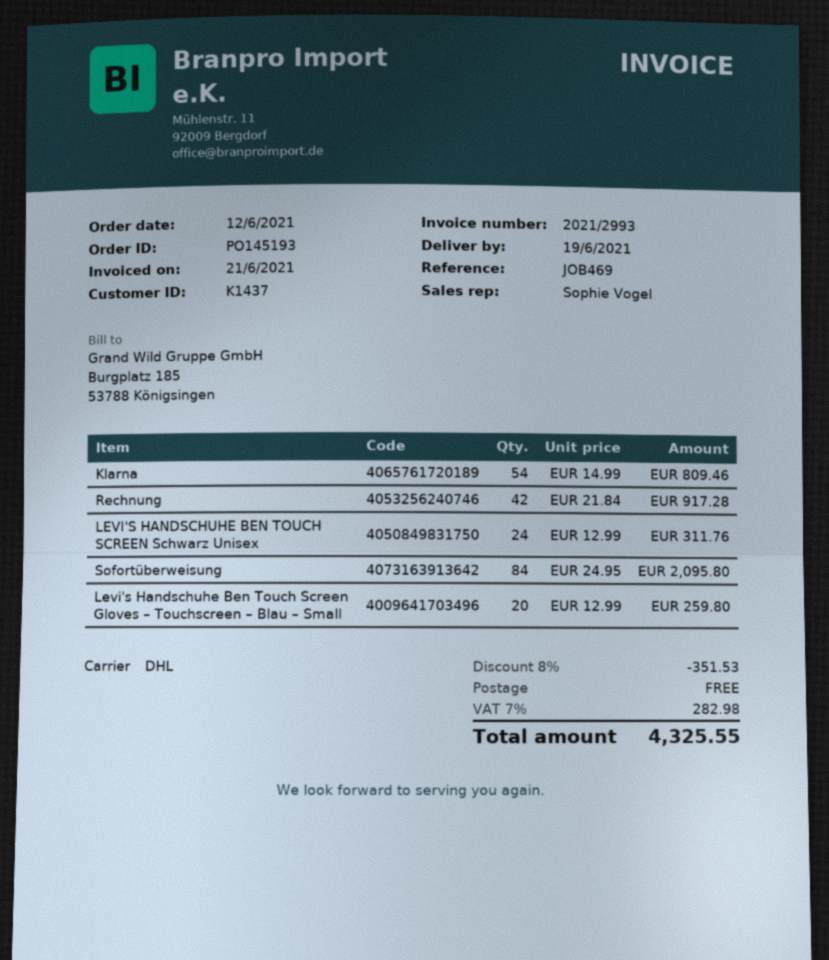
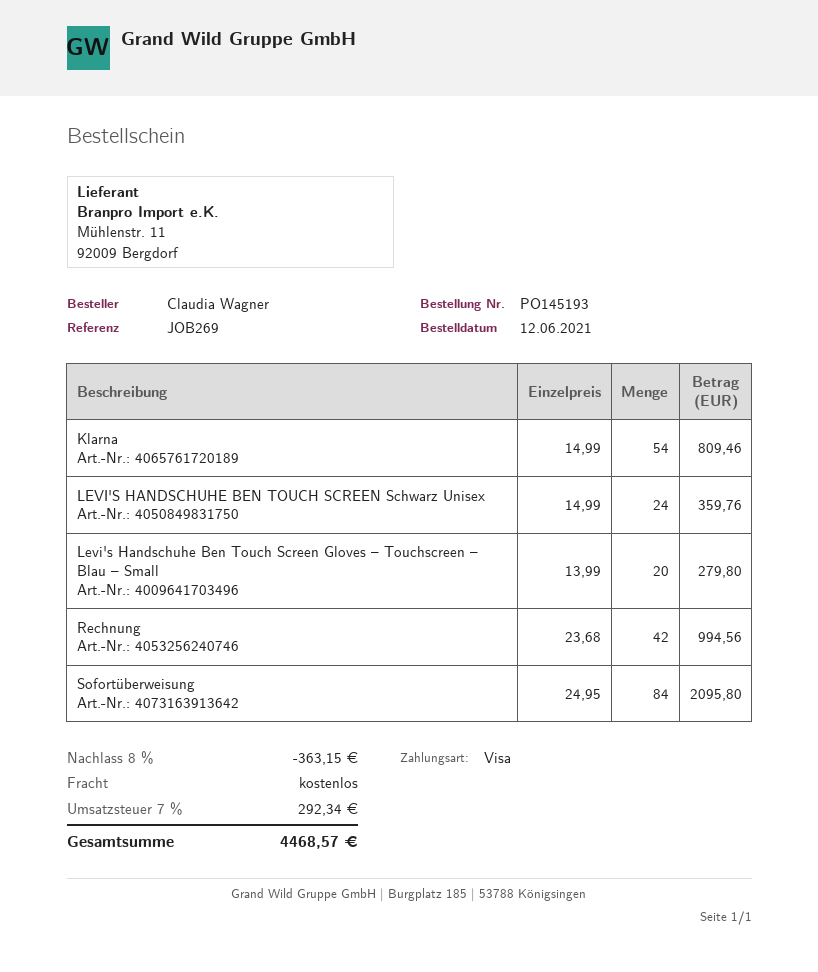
reference: JOB469 -> JOB269
Rechnung: 42 x 21.84 = 917.28 -> 42 x 23.68 = 994.56
LEVI'S HANDSCHUHE BEN TOUCH SCREEN Schwarz Unisex: 24 x 12.99 = 311.76 -> 24 x 14.99 = 359.76
Levi's Handschuhe Ben Touch Screen Gloves – Touchscreen – Blau – Small: 20 x 12.99 = 259.80 -> 20 x 13.99 = 279.80
discount: 8% = 351.53 -> 8% = 363.15
tax: 7% = 282.98 -> 7% = 292.34
total: 4325.55 -> 4468.57

